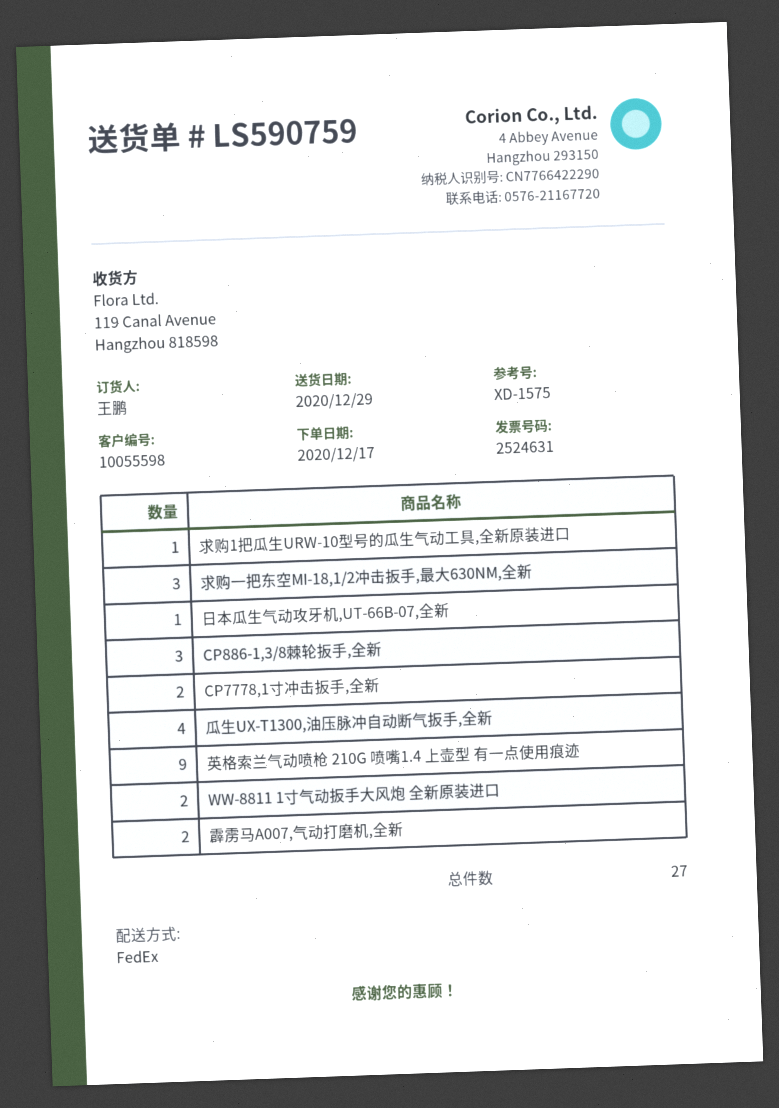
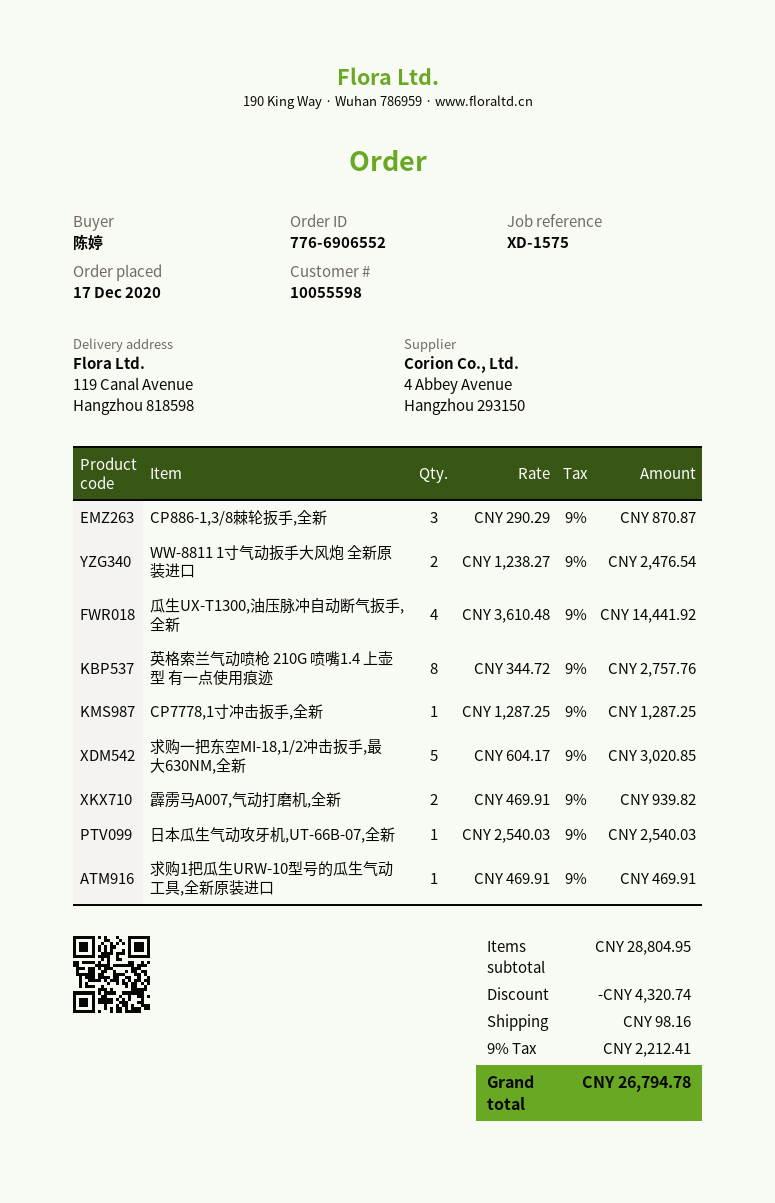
ordered by: 王鹏 -> 陈婷
求购一把东空MI-18,1/2冲击扳手,最大630NM,全新: 3 -> 5
CP7778,1寸冲击扳手,全新: 2 -> 1
英格索兰气动喷枪 210G 喷嘴1.4 上壶型 有一点使用痕迹: 9 -> 8

